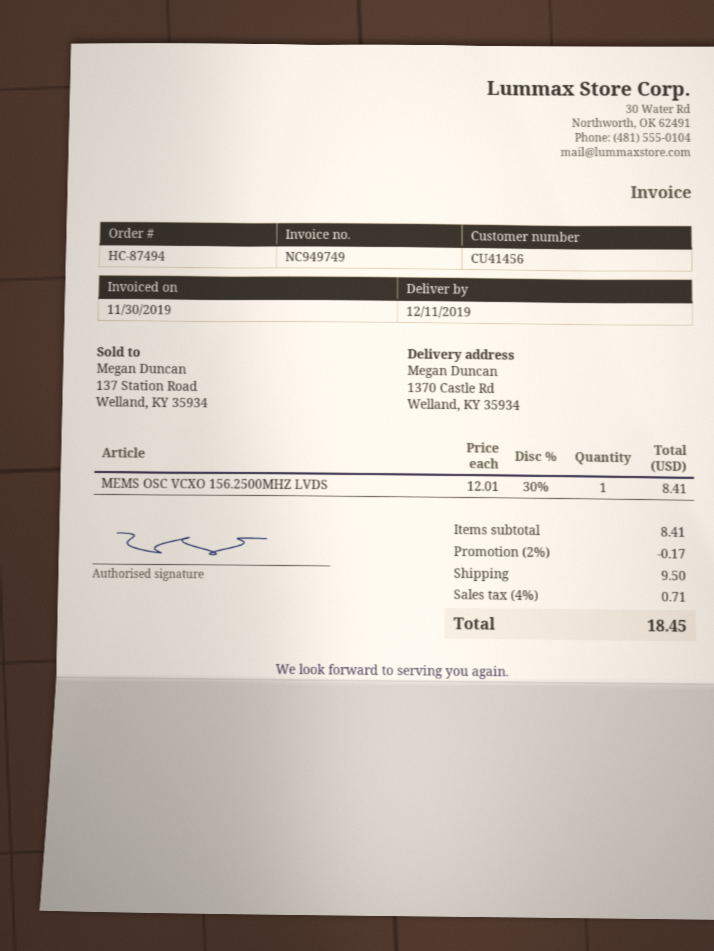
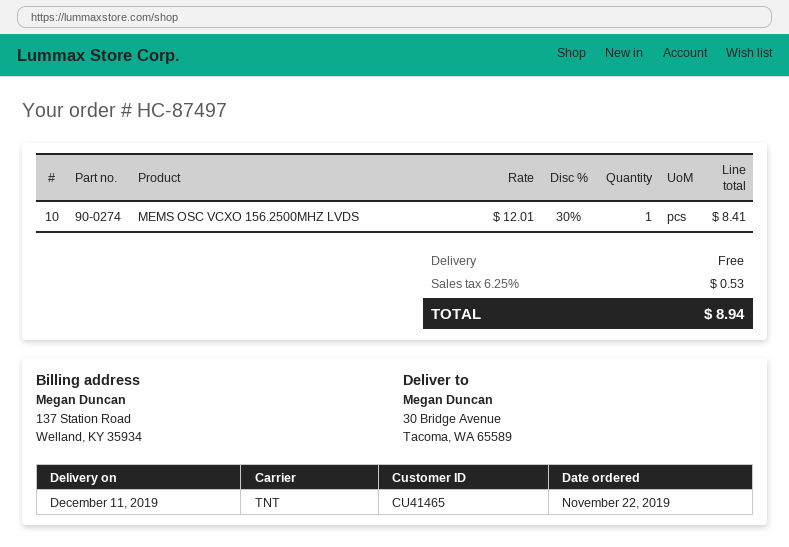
order number: HC-87494 -> HC-87497
customer number: CU41456 -> CU41465
ship to: 1370 Castle Rd, Welland, KY 35934 -> 30 Bridge Avenue, Tacoma, WA 65589
discount: 2% = 0.17 -> none
shipping: 9.50 -> 0.00
tax: 4% = 0.71 -> 6.25% = 0.53
total: 18.45 -> 8.94

